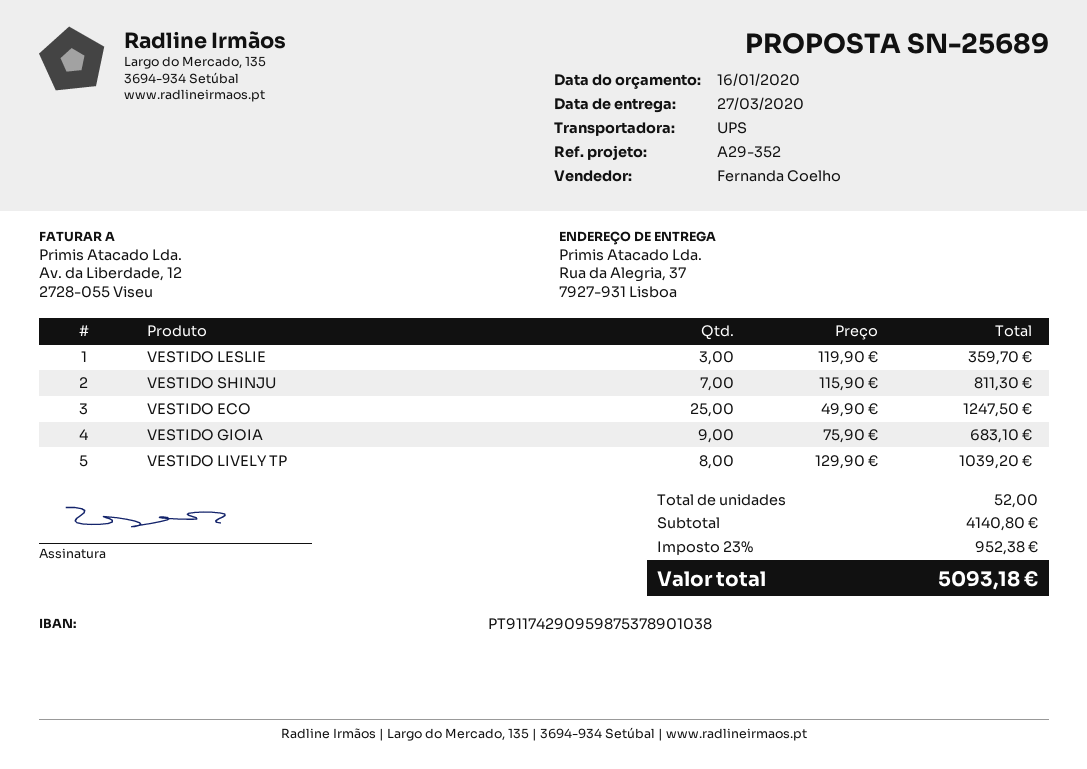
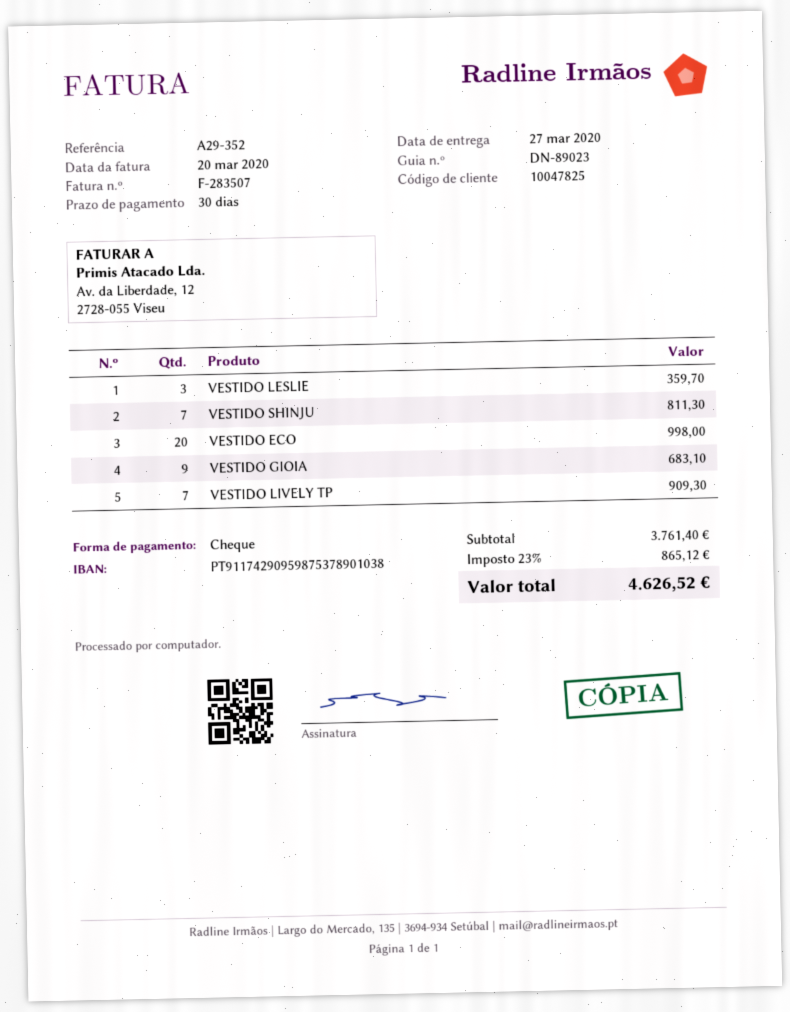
VESTIDO ECO: 25 for 1247.50 -> 20 for 998.00
VESTIDO LIVELY TP: 8 for 1039.20 -> 7 for 909.30
subtotal: 4140.80 -> 3761.40
tax: 23% = 952.38 -> 23% = 865.12
total: 5093.18 -> 4626.52

